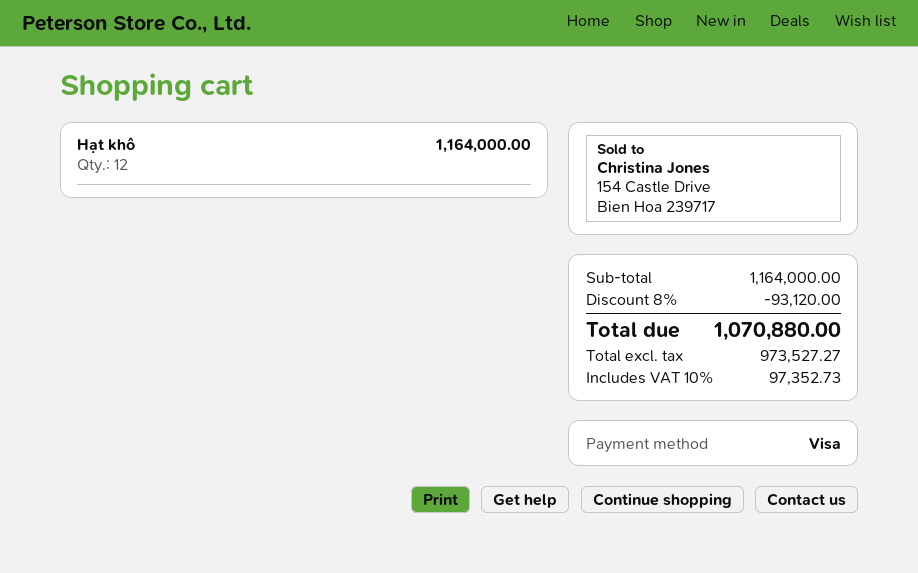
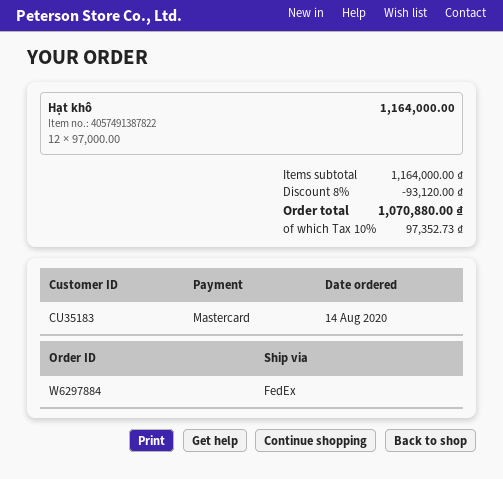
payment method: Visa -> Mastercard

